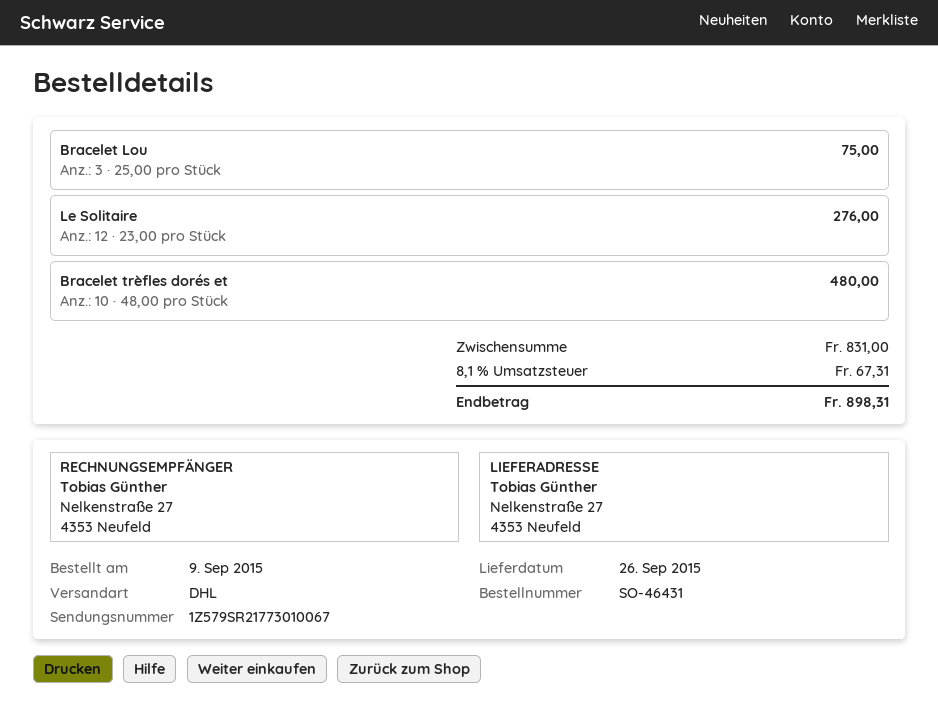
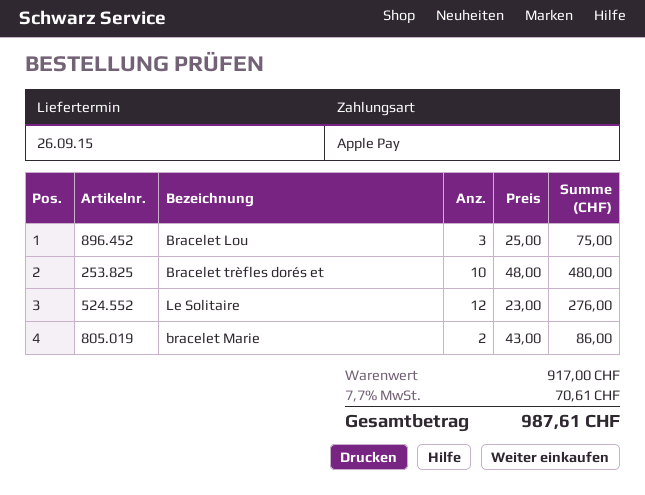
bracelet Marie: none -> 2 x 43.00 = 86.00
subtotal: 831.00 -> 917.00
tax: 8.1% = 67.31 -> 7.7% = 70.61
total: 898.31 -> 987.61

